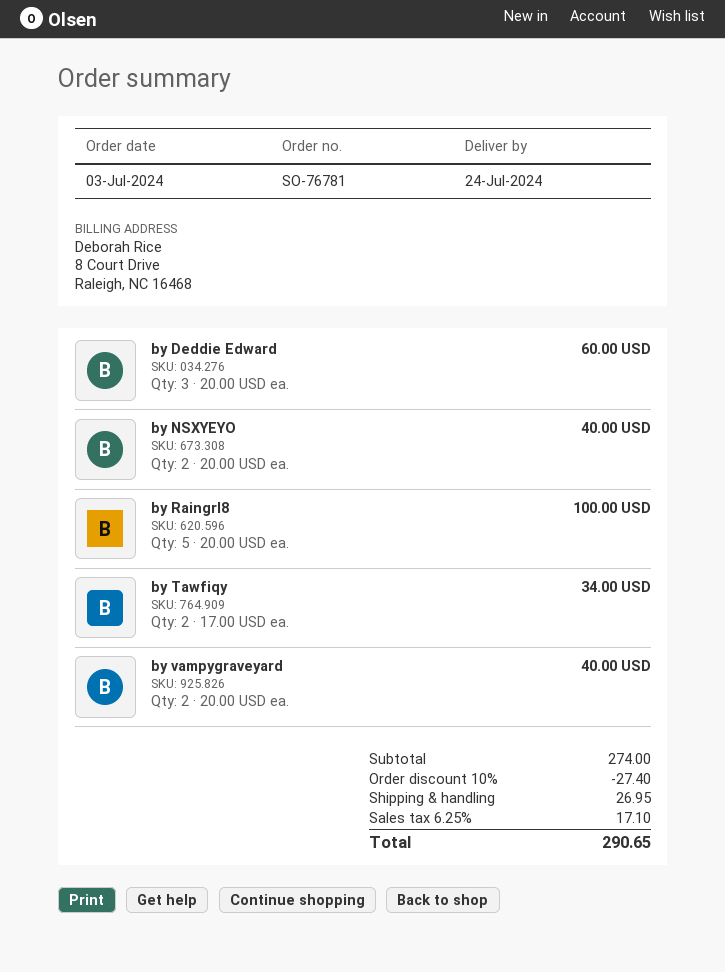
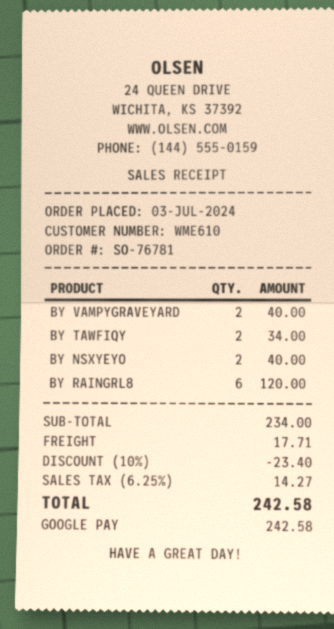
by Deddie Edward: 3 for 60.00 -> none
by Raingrl8: 5 for 100.00 -> 6 for 120.00
subtotal: 274.00 -> 234.00
discount: 10% = 27.40 -> 10% = 23.40
shipping: 26.95 -> 17.71
tax: 6.25% = 17.10 -> 6.25% = 14.27
total: 290.65 -> 242.58

